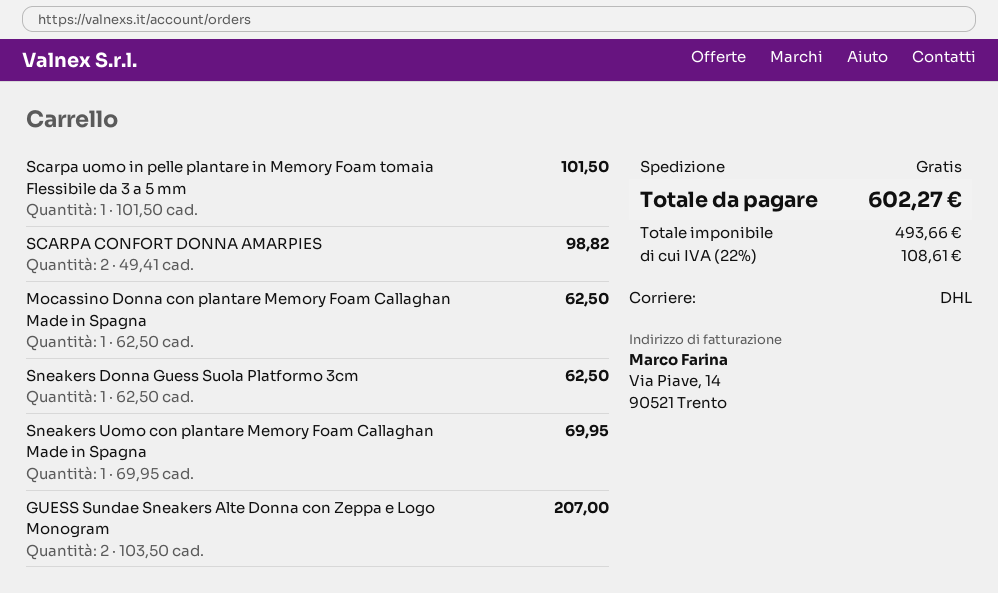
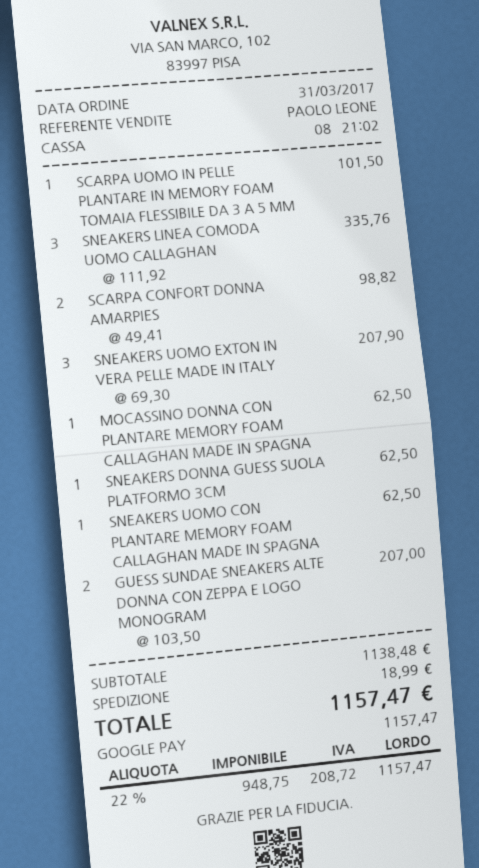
Sneakers Uomo con plantare Memory Foam Callaghan Made in Spagna: 1 x 69.95 = 69.95 -> 1 x 62.50 = 62.50
SNEAKERS LINEA COMODA UOMO CALLAGHAN: none -> 3 x 111.92 = 335.76
SNEAKERS UOMO EXTON IN VERA PELLE MADE IN ITALY: none -> 3 x 69.30 = 207.90
shipping: 0.00 -> 18.99
net: 493.66 -> 948.75
tax: 22% = 108.61 -> 22% = 208.72
total: 602.27 -> 1157.47

